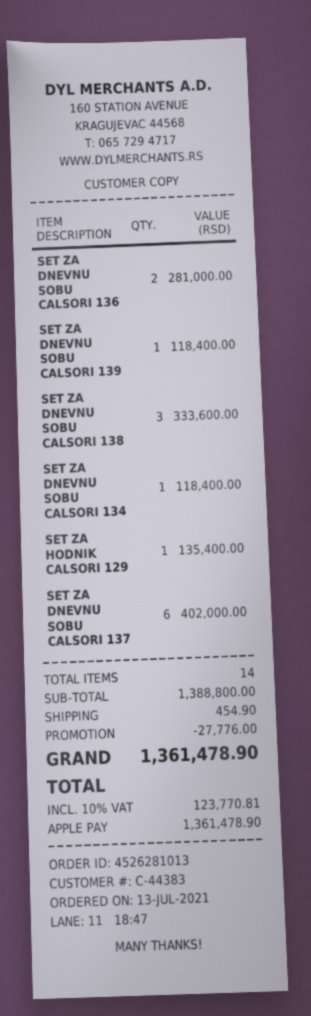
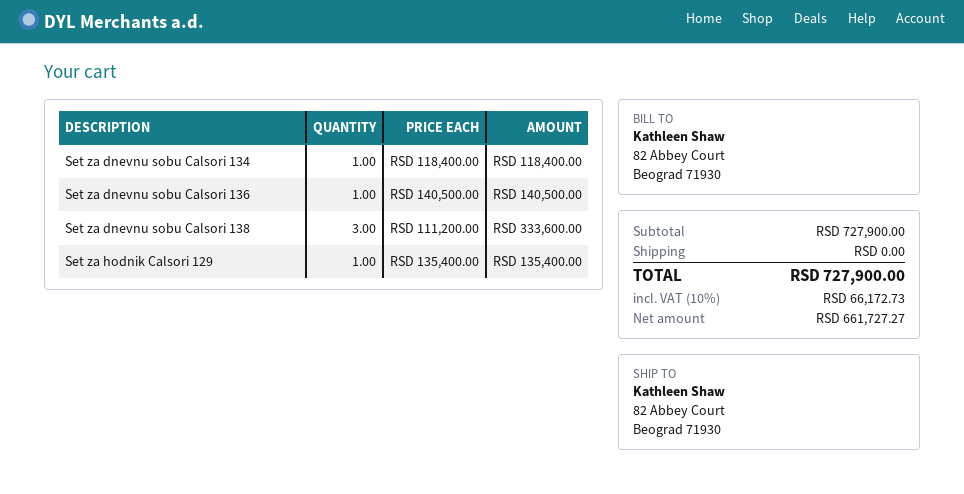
SET ZA DNEVNU SOBU CALSORI 136: 2 for 281000.00 -> 1 for 140500.00
SET ZA DNEVNU SOBU CALSORI 139: 1 for 118400.00 -> none
SET ZA DNEVNU SOBU CALSORI 137: 6 for 402000.00 -> none
subtotal: 1388800.00 -> 727900.00
discount: 27776.00 -> none
shipping: 454.90 -> 0.00
tax: 10% = 123770.81 -> 10% = 66172.73
total: 1361478.90 -> 727900.00

